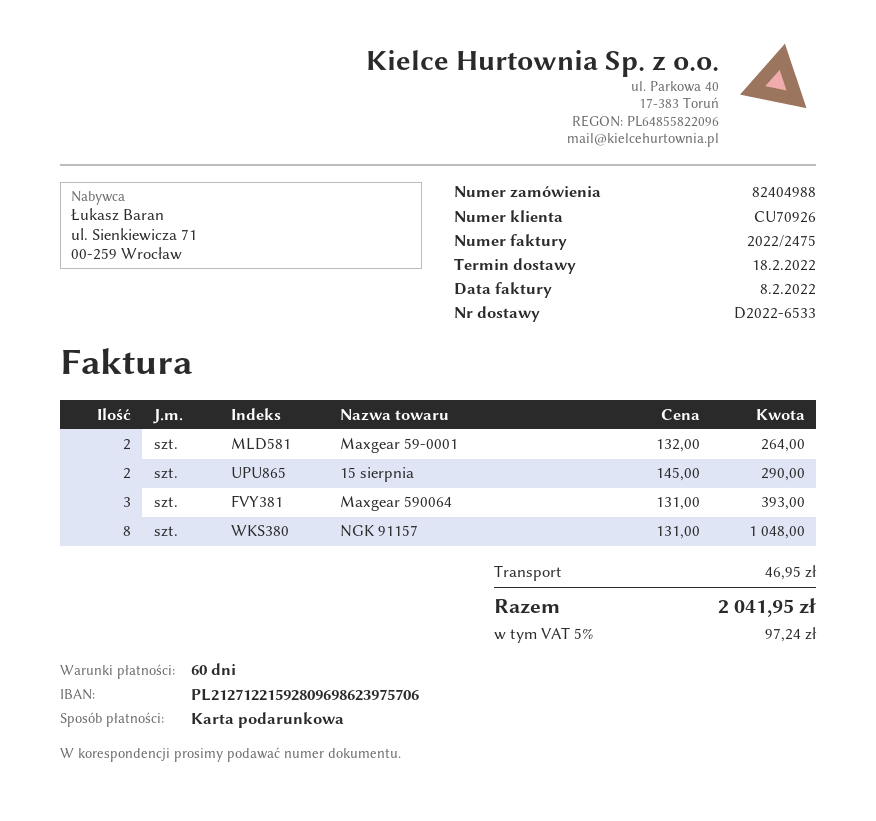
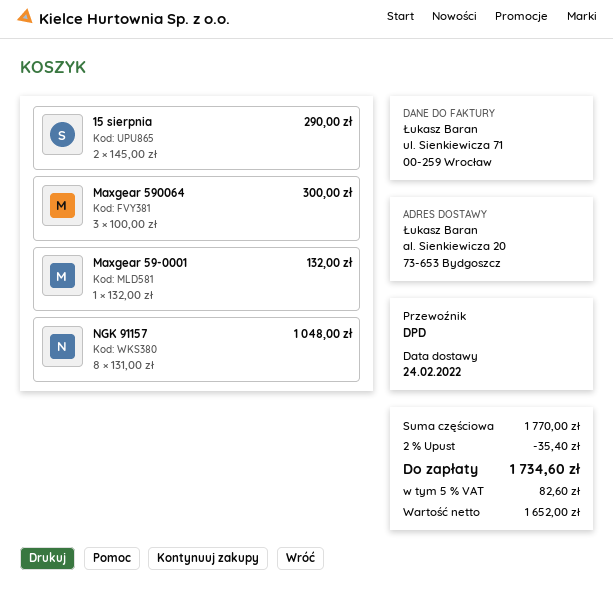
delivery date: 2022-02-18 -> 2022-02-24
Maxgear 59-0001: 2 x 132.00 = 264.00 -> 1 x 132.00 = 132.00
Maxgear 590064: 3 x 131.00 = 393.00 -> 3 x 100.00 = 300.00
discount: none -> 2% = 35.40
shipping: 46.95 -> none
tax: 5% = 97.24 -> 5% = 82.60
total: 2041.95 -> 1734.60

